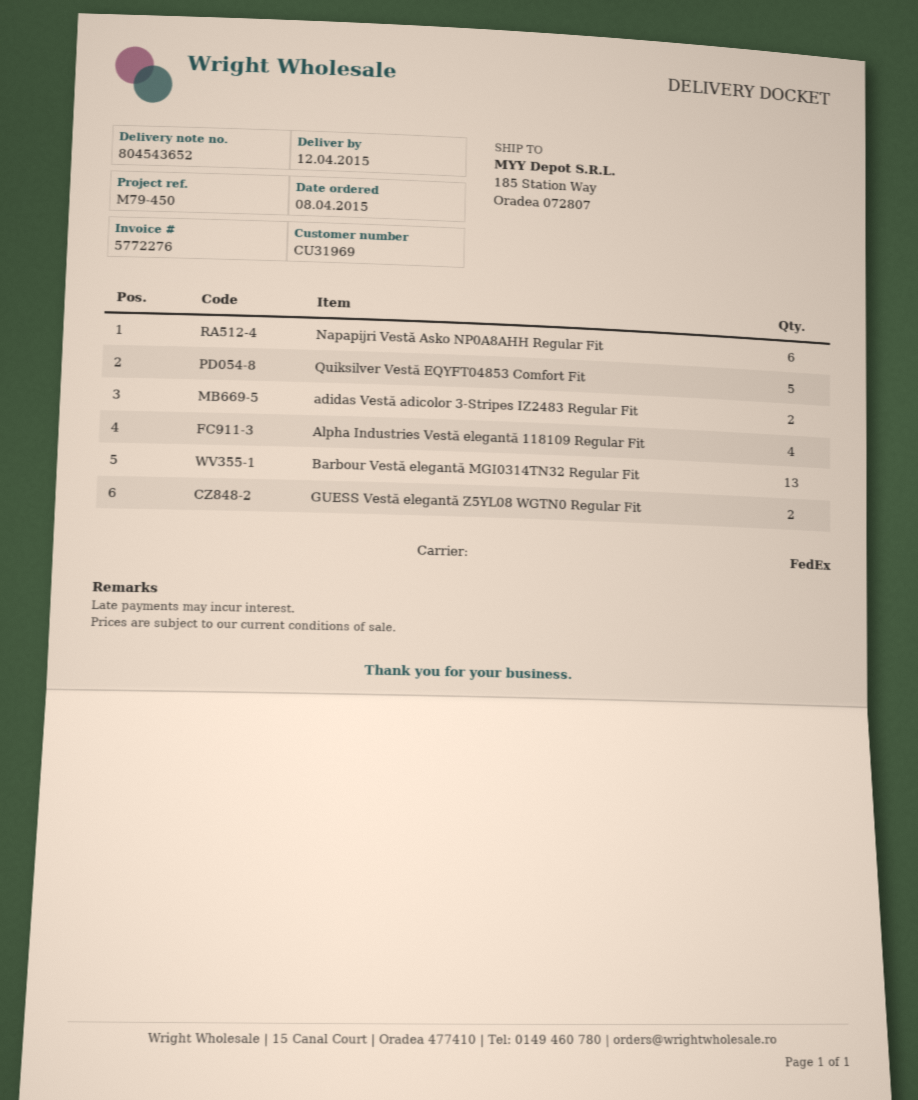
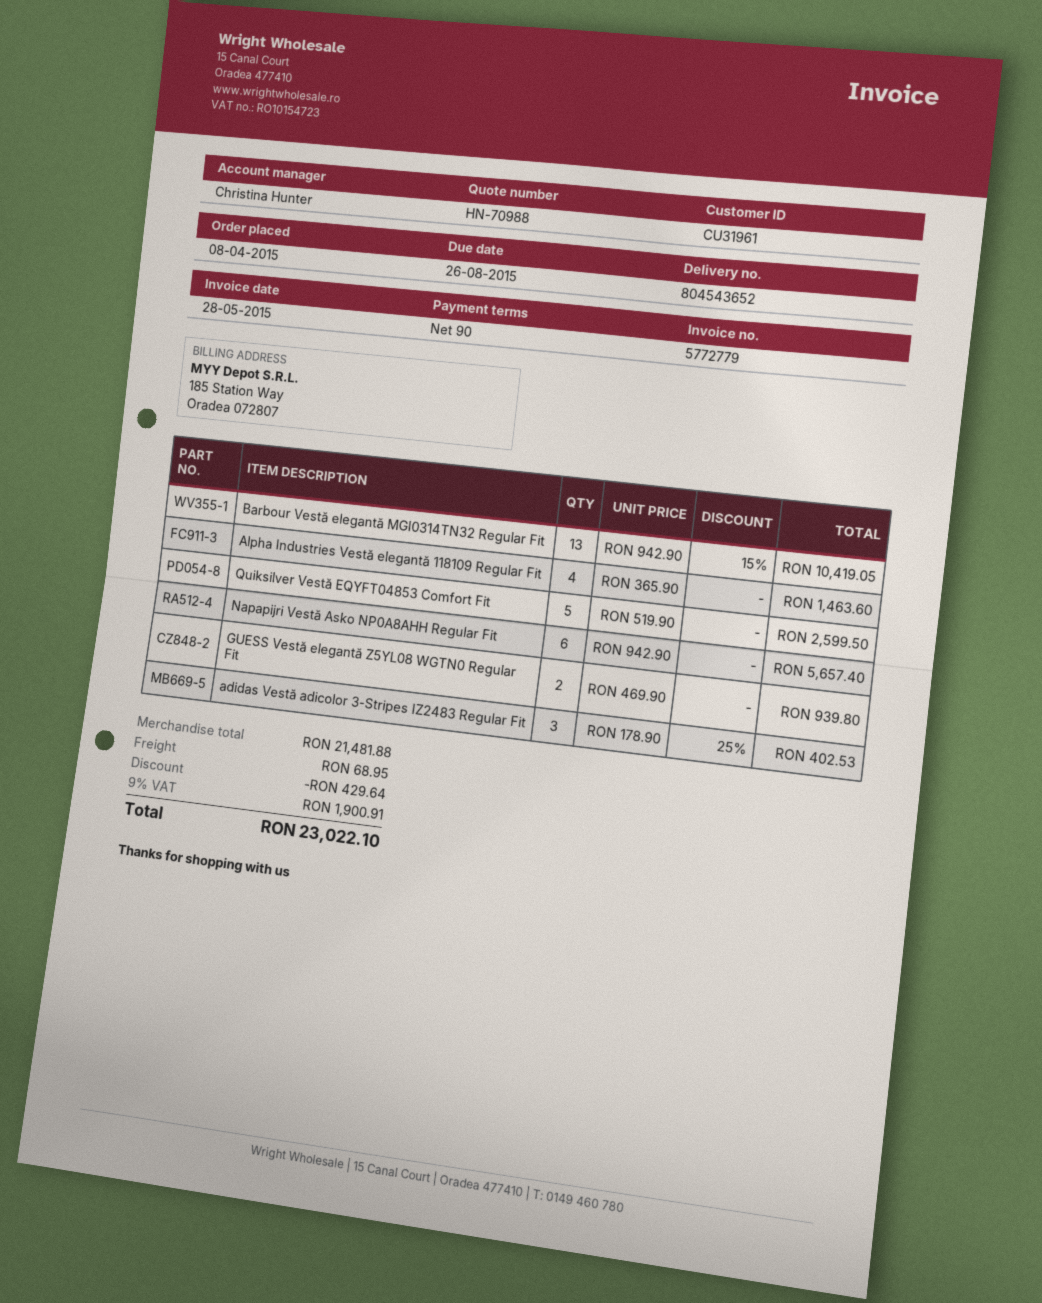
invoice number: 5772276 -> 5772779
customer number: CU31969 -> CU31961
adidas Vestă adicolor 3-Stripes IZ2483 Regular Fit: 2 -> 3

